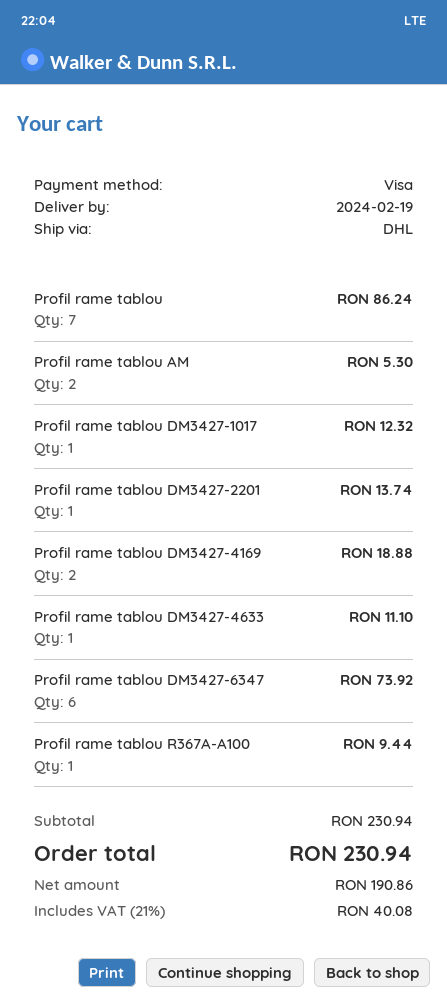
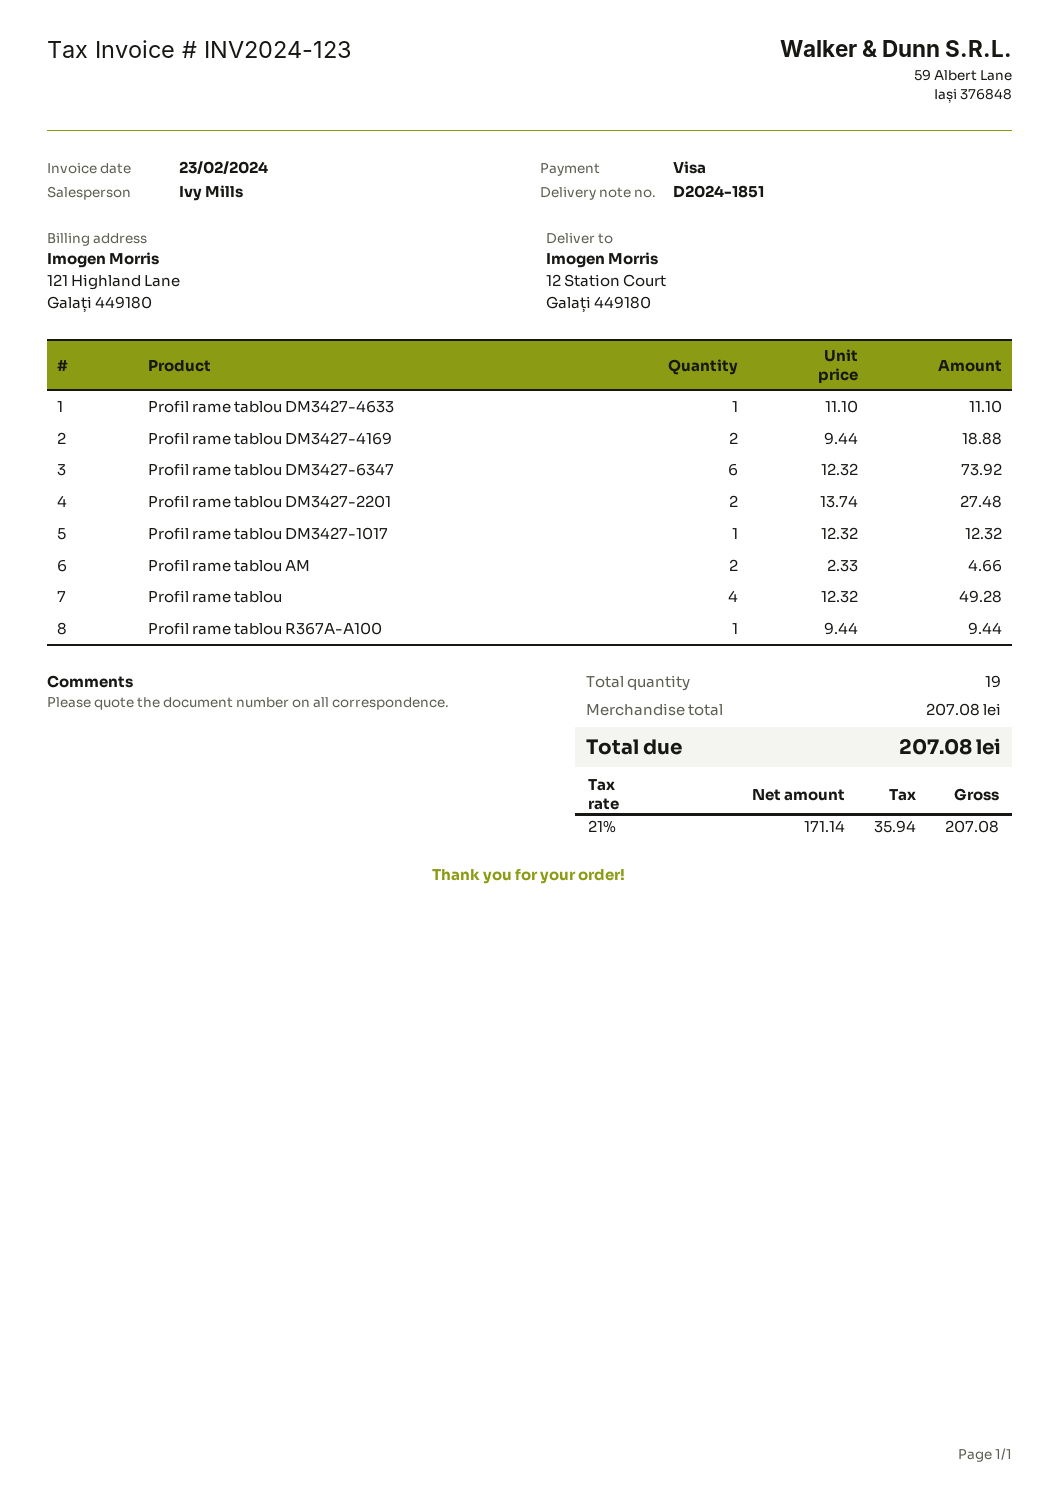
Profil rame tablou: 7 for 86.24 -> 4 for 49.28
Profil rame tablou AM: 2 for 5.30 -> 2 for 4.66
Profil rame tablou DM3427-2201: 1 for 13.74 -> 2 for 27.48
subtotal: 230.94 -> 207.08
net: 190.86 -> 171.14
tax: 21% = 40.08 -> 21% = 35.94
total: 230.94 -> 207.08

